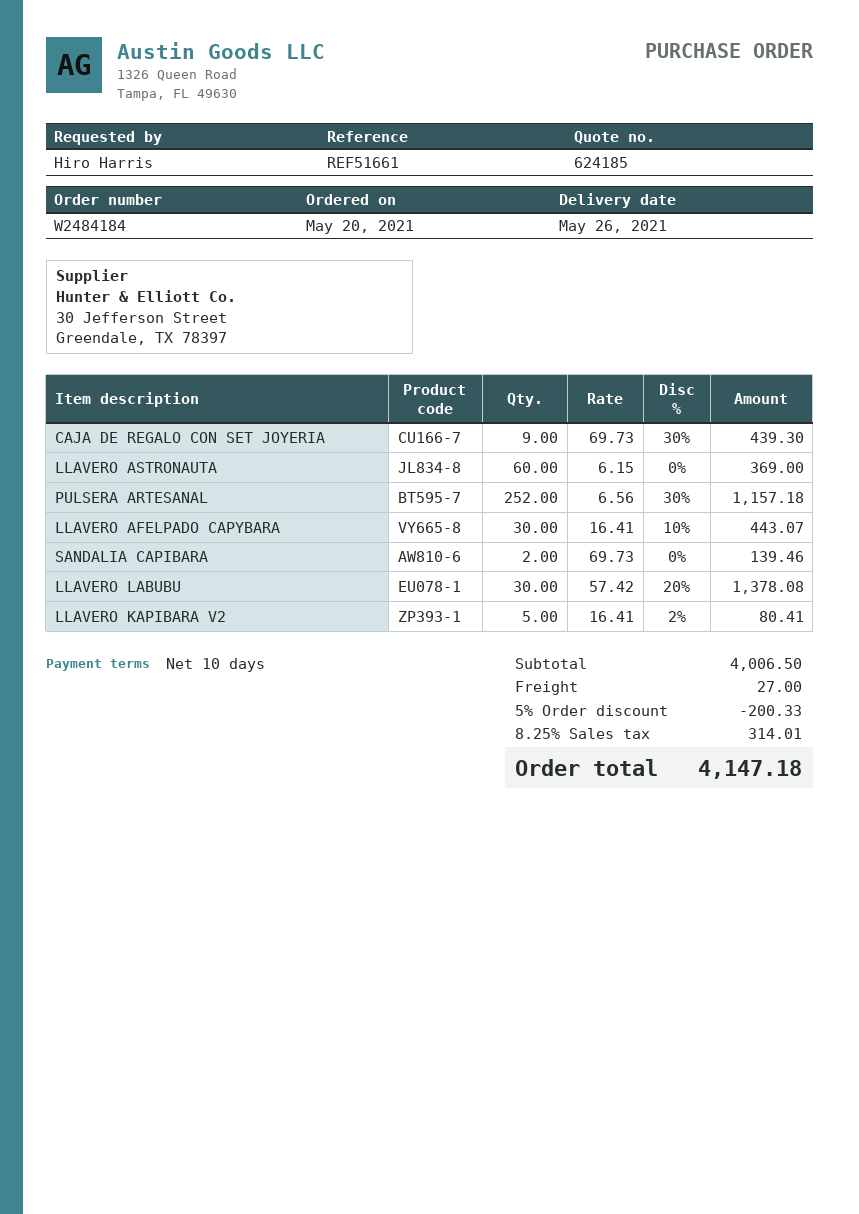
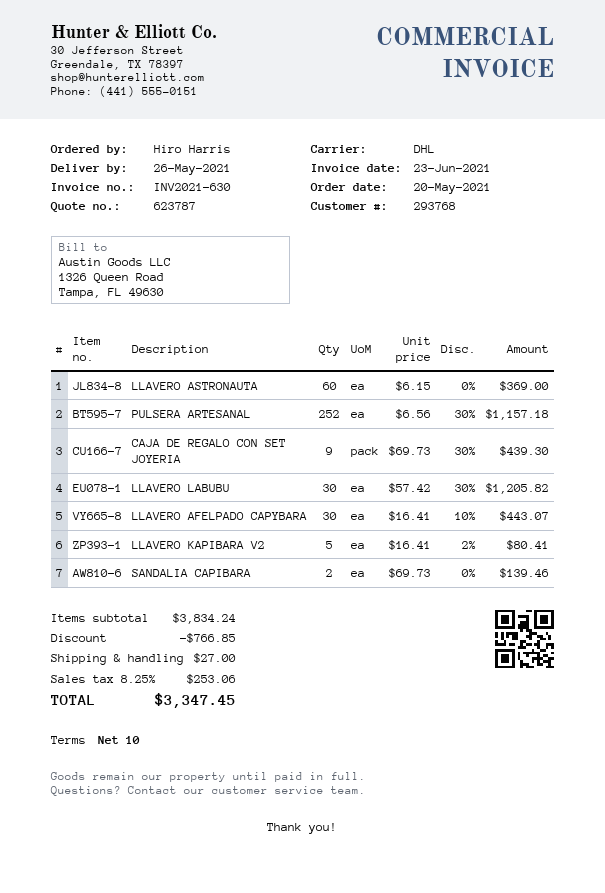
quote number: 624185 -> 623787
LLAVERO LABUBU: 30 x 57.42 - 20% = 1378.08 -> 30 x 57.42 - 30% = 1205.82
subtotal: 4006.50 -> 3834.24
discount: 200.33 -> 766.85
tax: 8.25% = 314.01 -> 8.25% = 253.06
total: 4147.18 -> 3347.45

